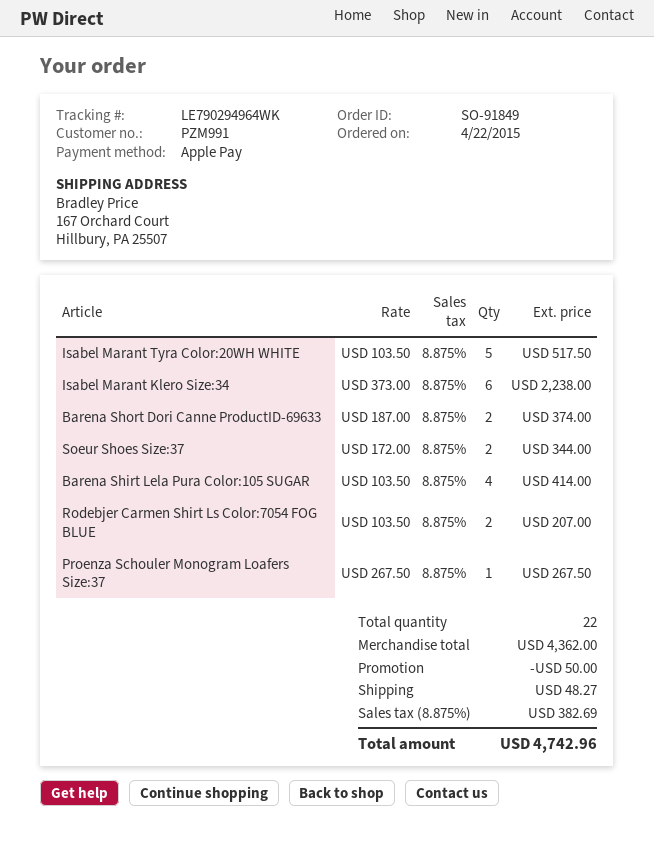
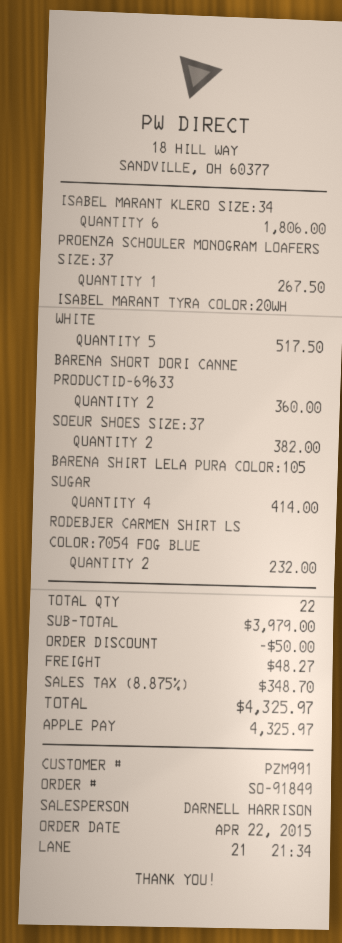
Isabel Marant Klero Size:34: 6 for 2238.00 -> 6 for 1806.00
Barena Short Dori Canne ProductID-69633: 2 for 374.00 -> 2 for 360.00
Soeur Shoes Size:37: 2 for 344.00 -> 2 for 382.00
Rodebjer Carmen Shirt Ls Color:7054 FOG BLUE: 2 for 207.00 -> 2 for 232.00
subtotal: 4362.00 -> 3979.00
tax: 8.875% = 382.69 -> 8.875% = 348.70
total: 4742.96 -> 4325.97

